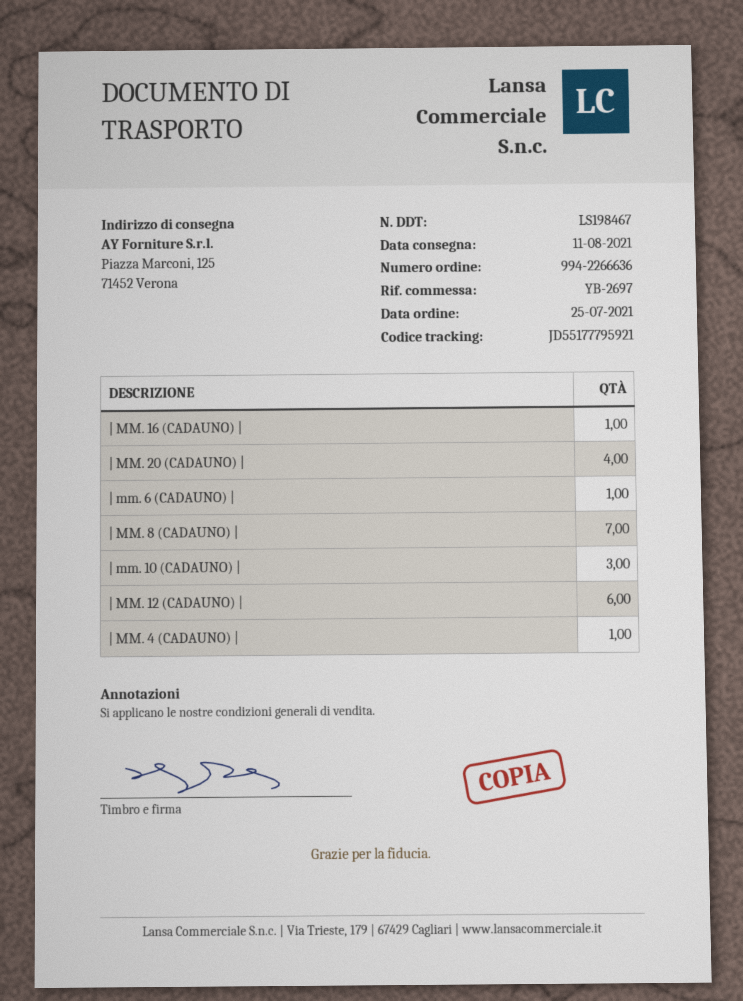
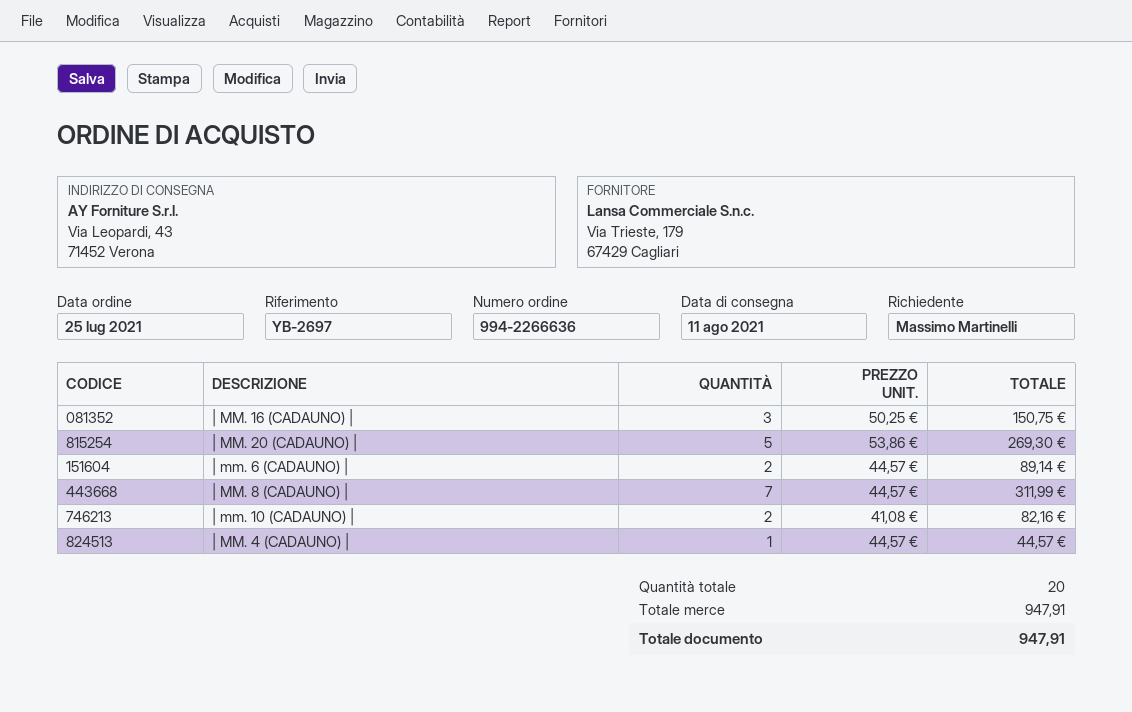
ship to: Piazza Marconi, 125, 71452 Verona -> Via Leopardi, 43, 71452 Verona
| MM. 16 (CADAUNO) |: 1 -> 3
| MM. 20 (CADAUNO) |: 4 -> 5
| mm. 6 (CADAUNO) |: 1 -> 2
| mm. 10 (CADAUNO) |: 3 -> 2
| MM. 12 (CADAUNO) |: 6 -> none

